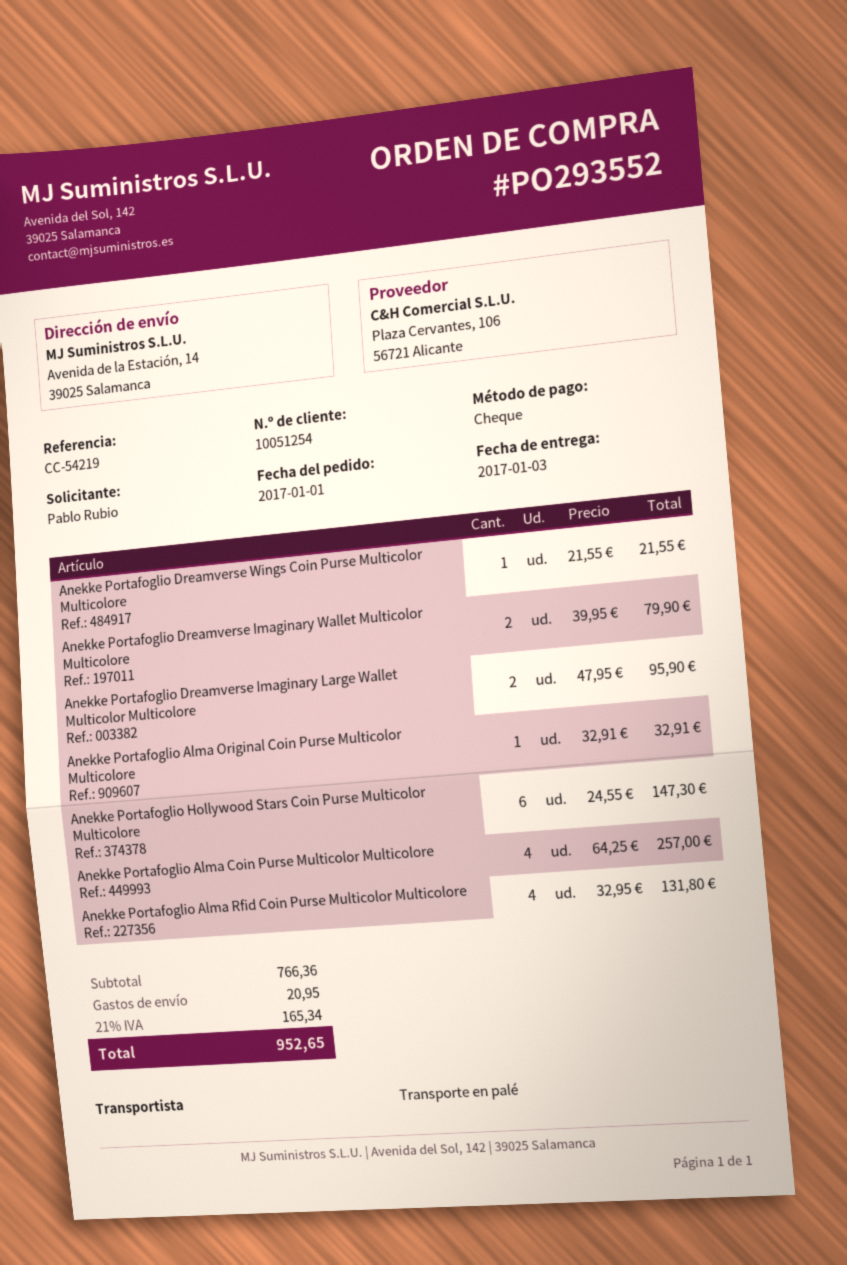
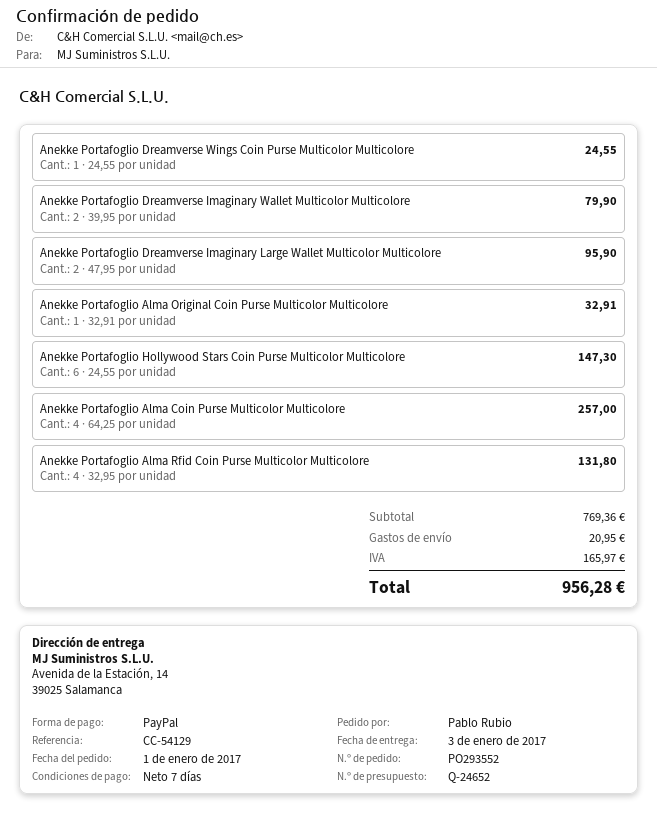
reference: CC-54219 -> CC-54129
payment method: cheque -> PayPal
Anekke Portafoglio Dreamverse Wings Coin Purse Multicolor Multicolore: 1 x 21.55 = 21.55 -> 1 x 24.55 = 24.55
subtotal: 766.36 -> 769.36
tax: 165.34 -> 165.97
total: 952.65 -> 956.28

